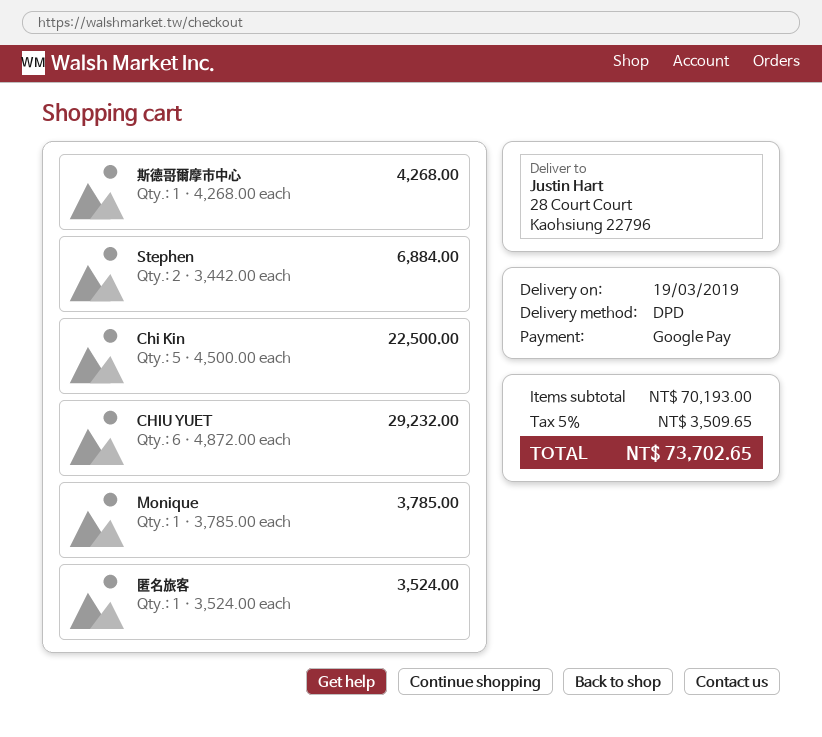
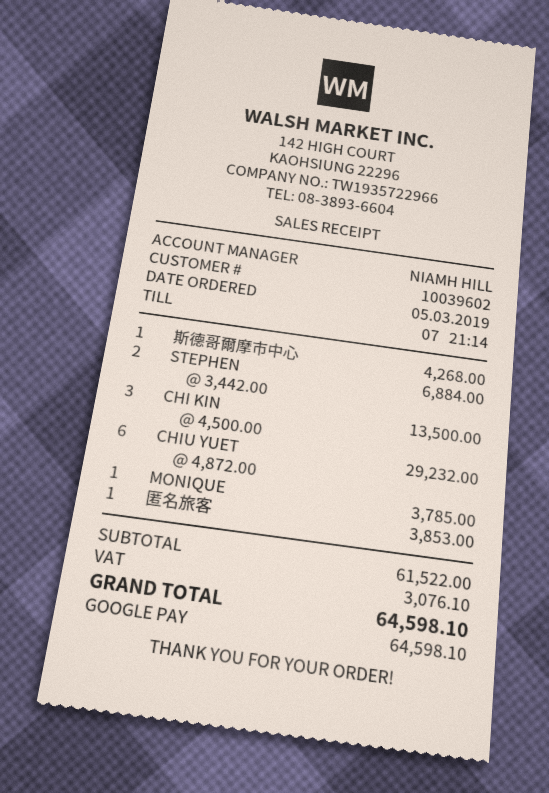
Chi Kin: 5 x 4500.00 = 22500.00 -> 3 x 4500.00 = 13500.00
匿名旅客: 1 x 3524.00 = 3524.00 -> 1 x 3853.00 = 3853.00
subtotal: 70193.00 -> 61522.00
tax: 3509.65 -> 3076.10
total: 73702.65 -> 64598.10

